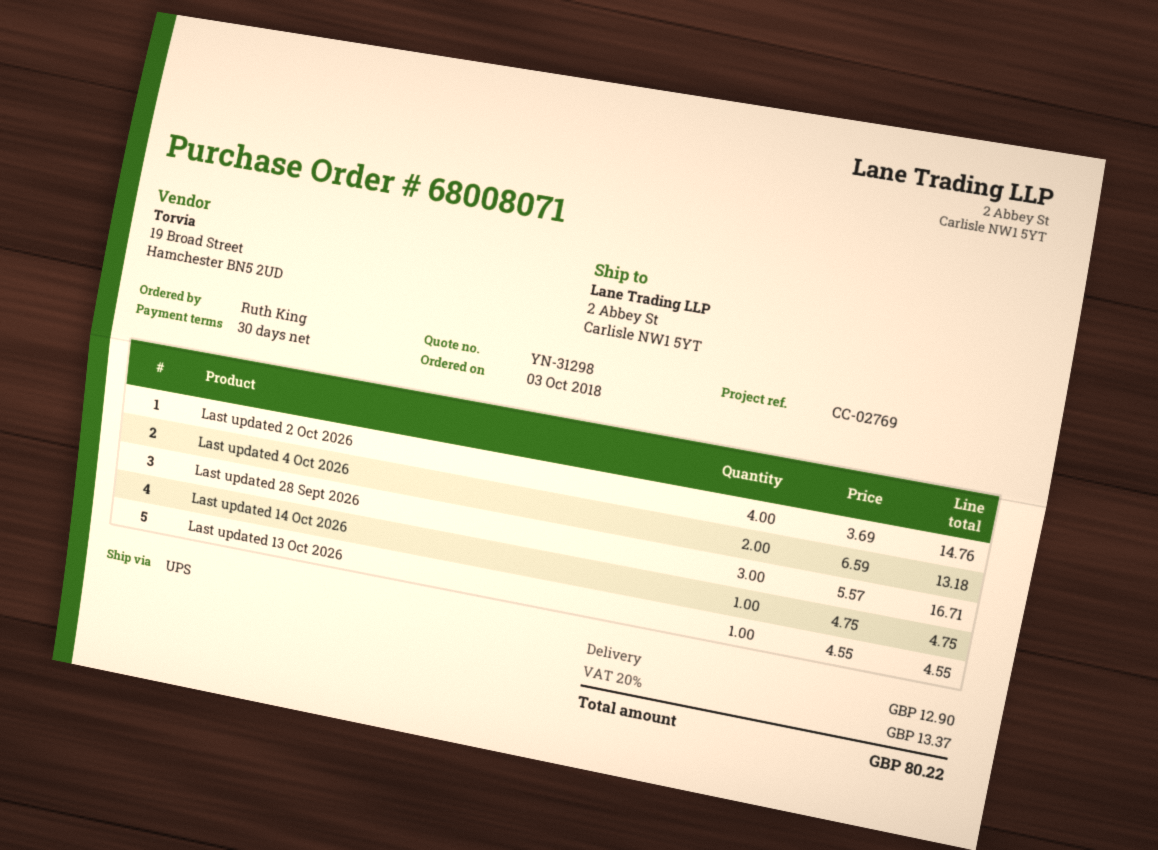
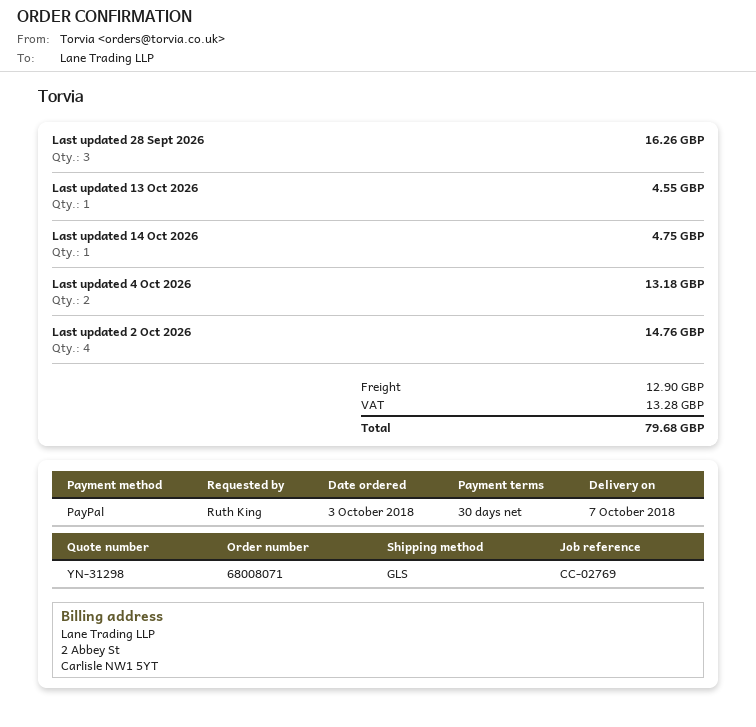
shipping method: UPS -> GLS
Last updated 28 Sept 2026: 3 for 16.71 -> 3 for 16.26
tax: 13.37 -> 13.28
total: 80.22 -> 79.68

